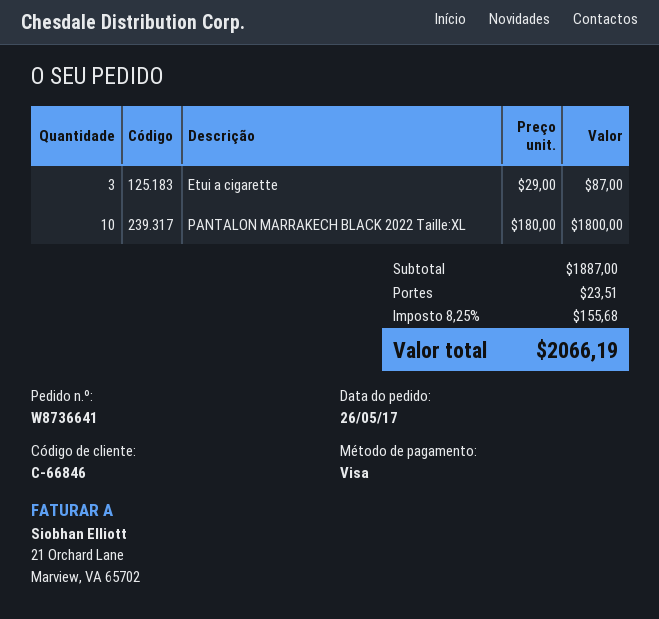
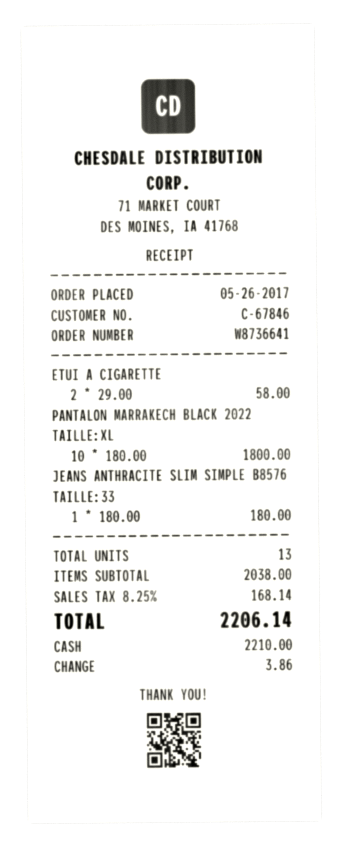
customer number: C-66846 -> C-67846
payment method: Visa -> cash
Etui a cigarette: 3 x 29.00 = 87.00 -> 2 x 29.00 = 58.00
JEANS ANTHRACITE SLIM SIMPLE B8576 TAILLE:33: none -> 1 x 180.00 = 180.00
subtotal: 1887.00 -> 2038.00
shipping: 23.51 -> none
tax: 8.25% = 155.68 -> 8.25% = 168.14
total: 2066.19 -> 2206.14

